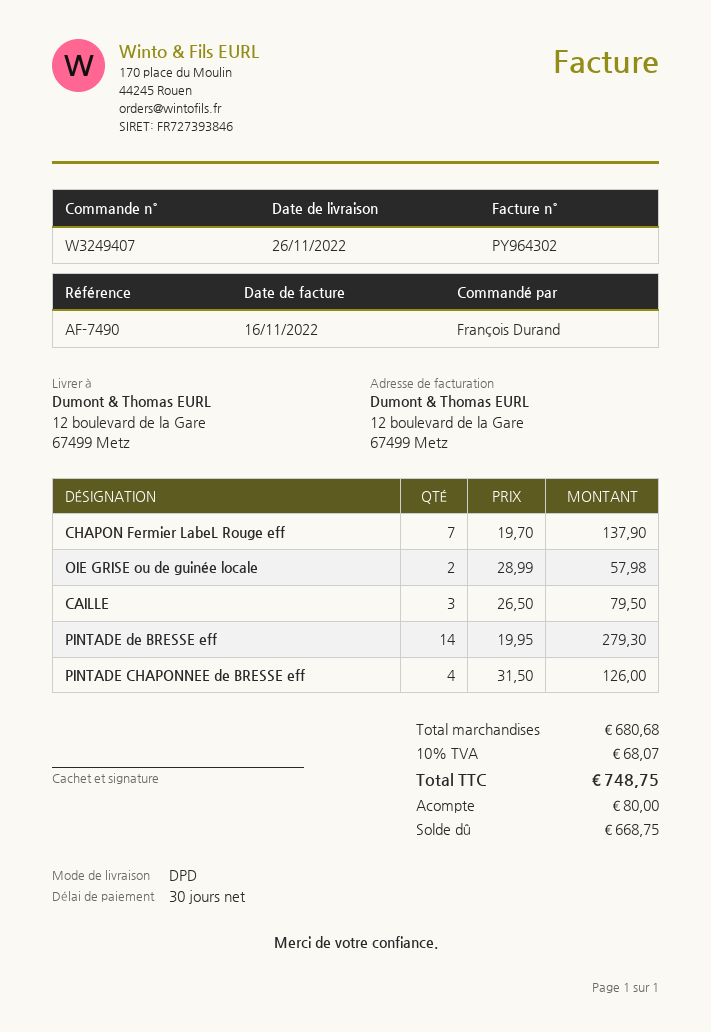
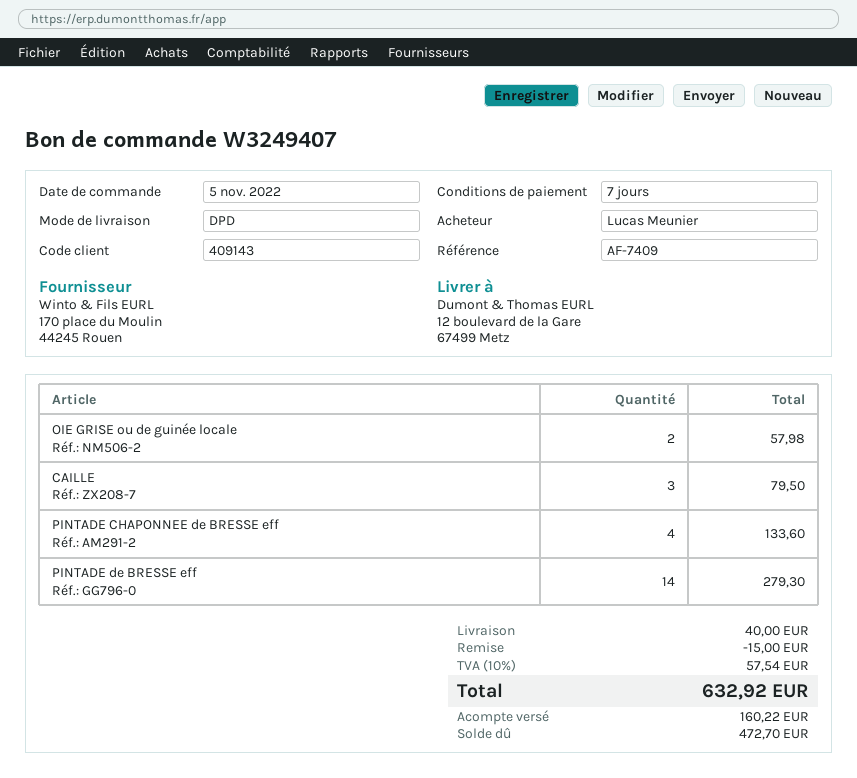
payment terms: 30 days -> 7 days
reference: AF-7490 -> AF-7409
ordered by: François Durand -> Lucas Meunier
CHAPON Fermier LabeL Rouge eff: 7 for 137.90 -> none
PINTADE CHAPONNEE de BRESSE eff: 4 for 126.00 -> 4 for 133.60
discount: none -> 15.00
shipping: none -> 40.00
tax: 10% = 68.07 -> 10% = 57.54
total: 748.75 -> 632.92
deposit: 80.00 -> 160.22
balance: 668.75 -> 472.70

